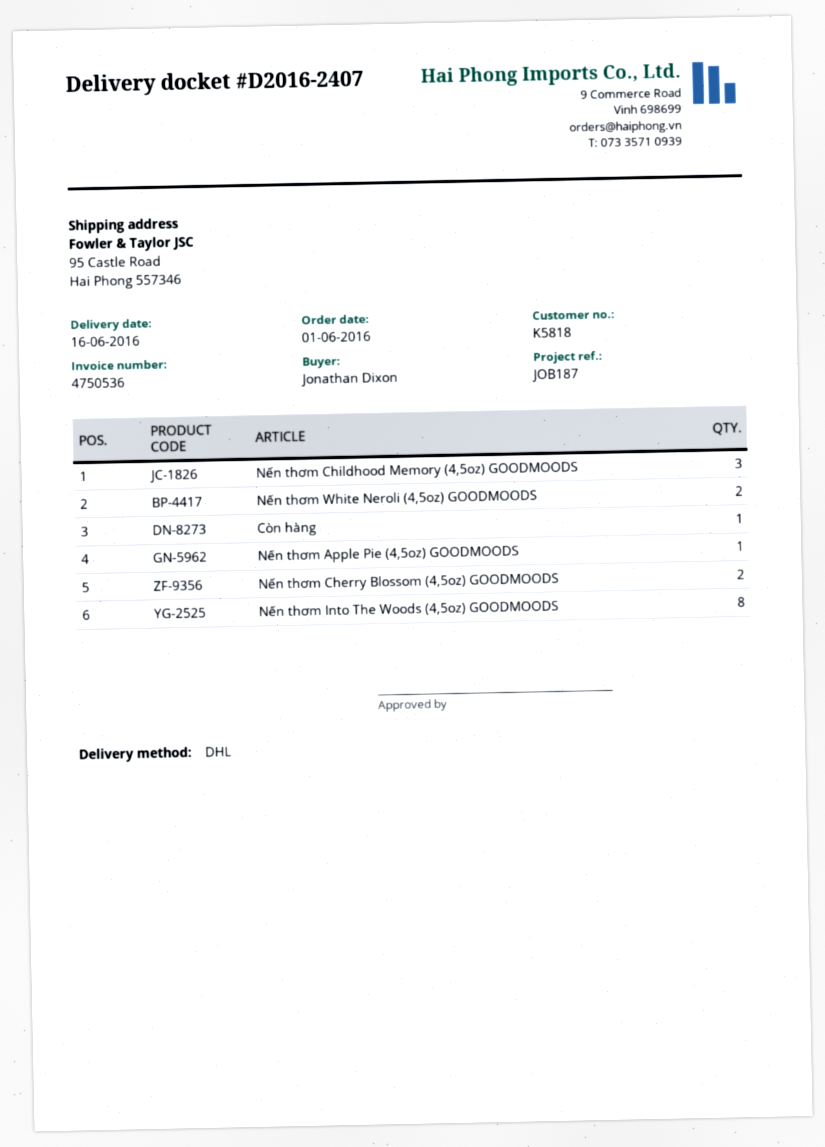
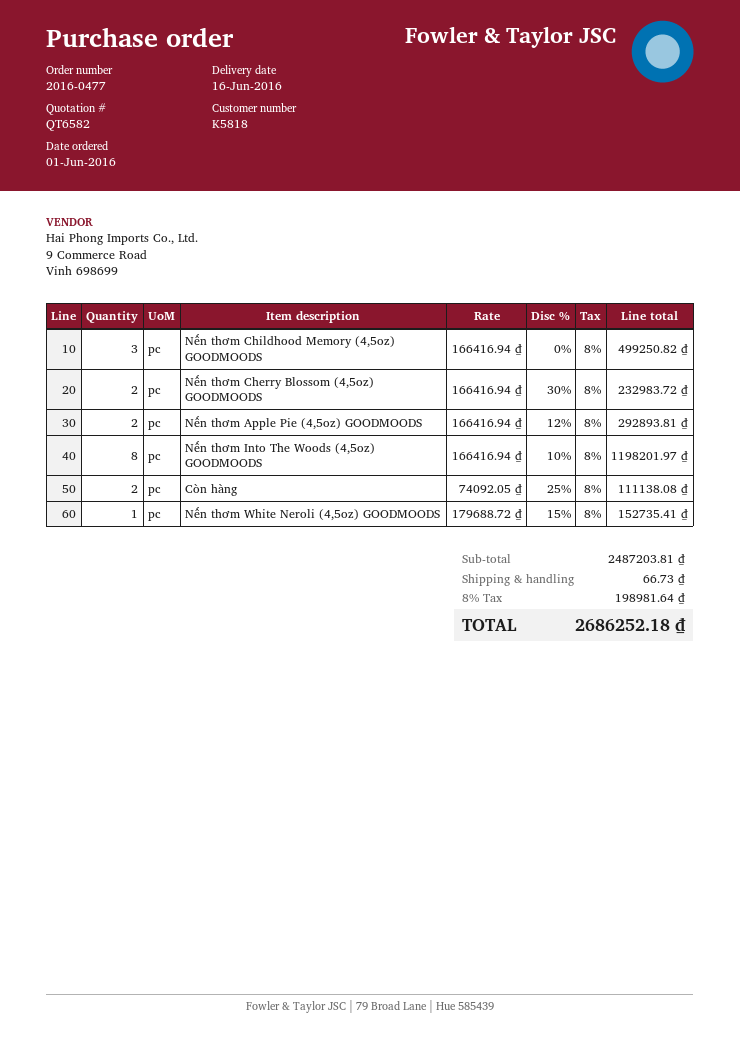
Nến thơm White Neroli (4,5oz) GOODMOODS: 2 -> 1
Còn hàng: 1 -> 2
Nến thơm Apple Pie (4,5oz) GOODMOODS: 1 -> 2

